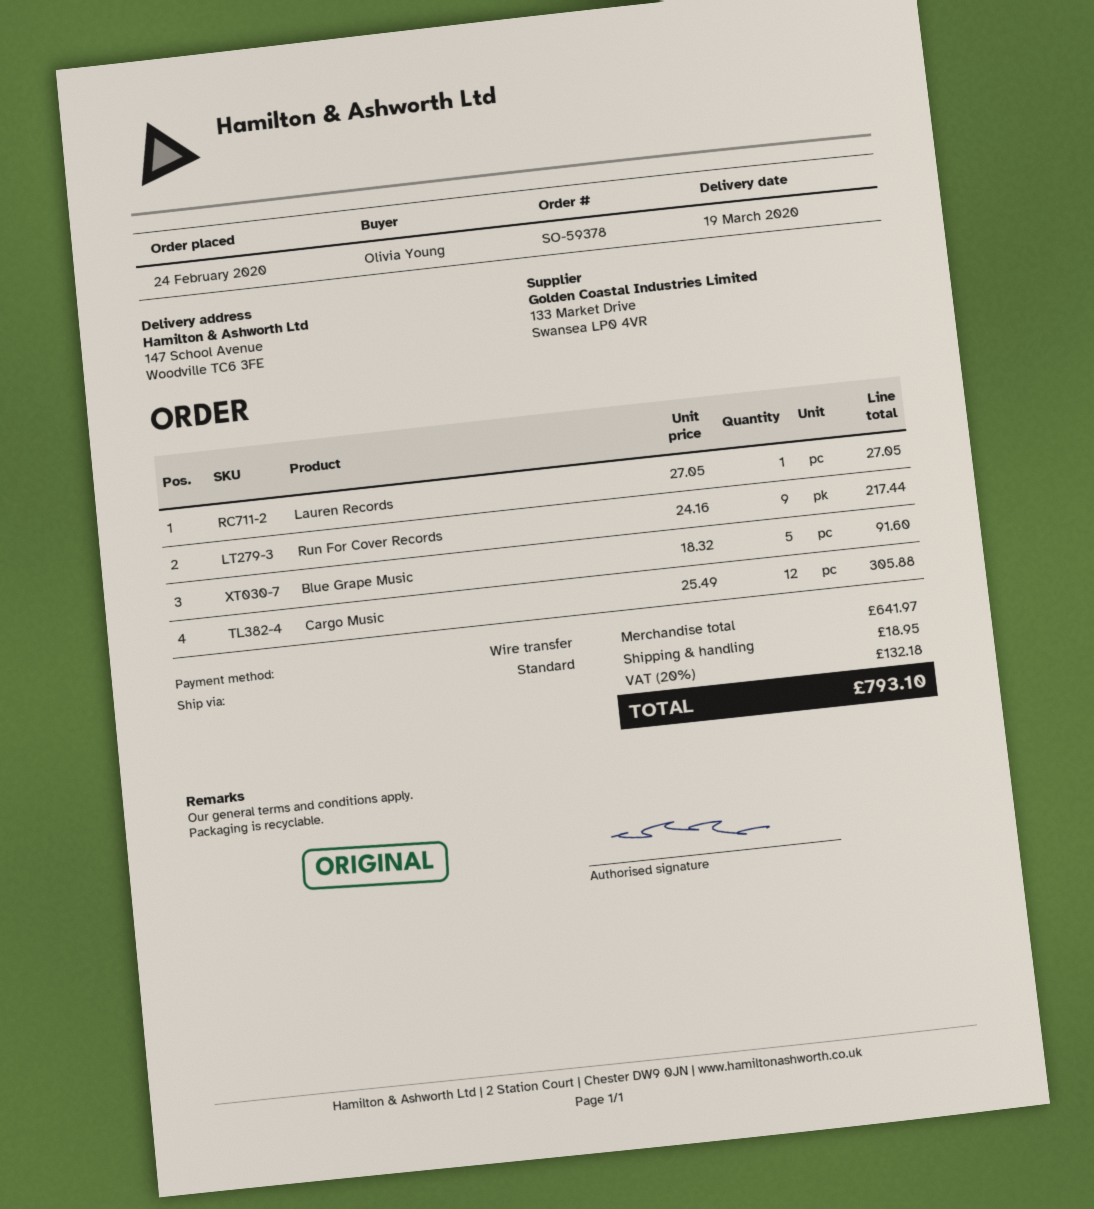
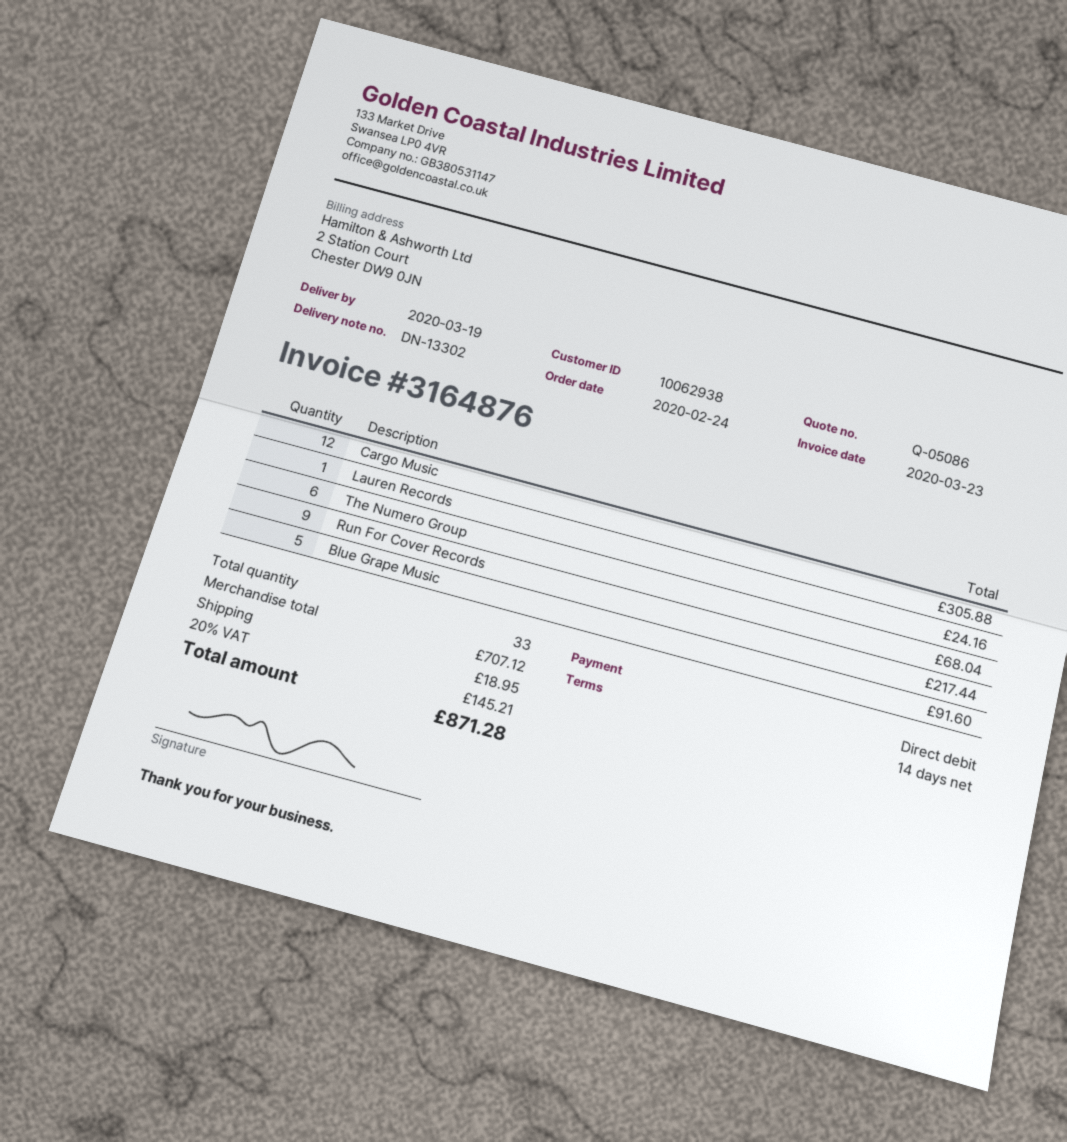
payment method: bank transfer -> direct debit
Lauren Records: 1 for 27.05 -> 1 for 24.16
The Numero Group: none -> 6 for 68.04
subtotal: 641.97 -> 707.12
tax: 20% = 132.18 -> 20% = 145.21
total: 793.10 -> 871.28

